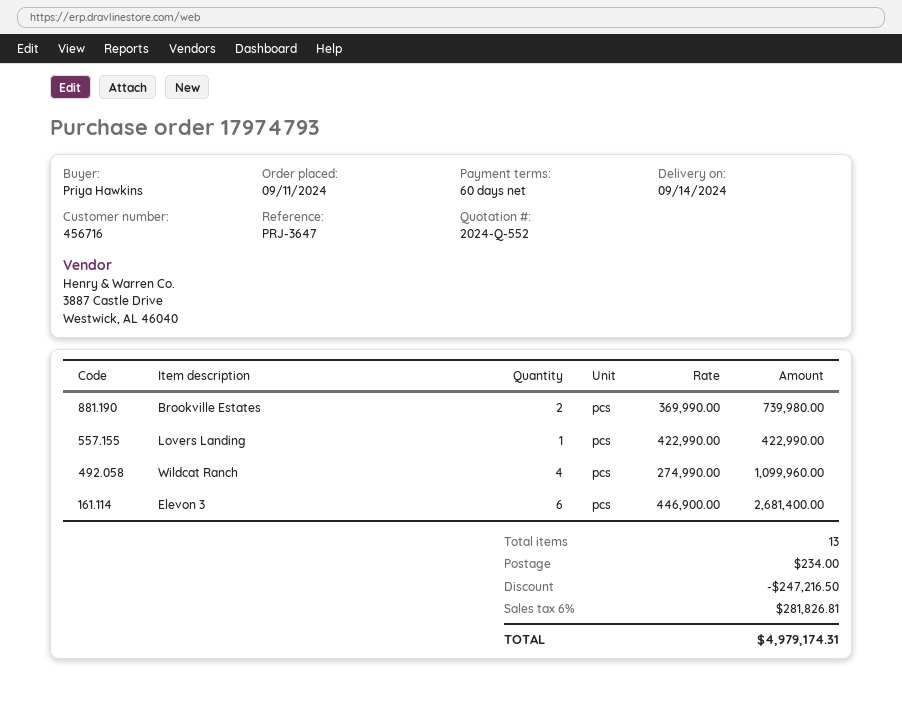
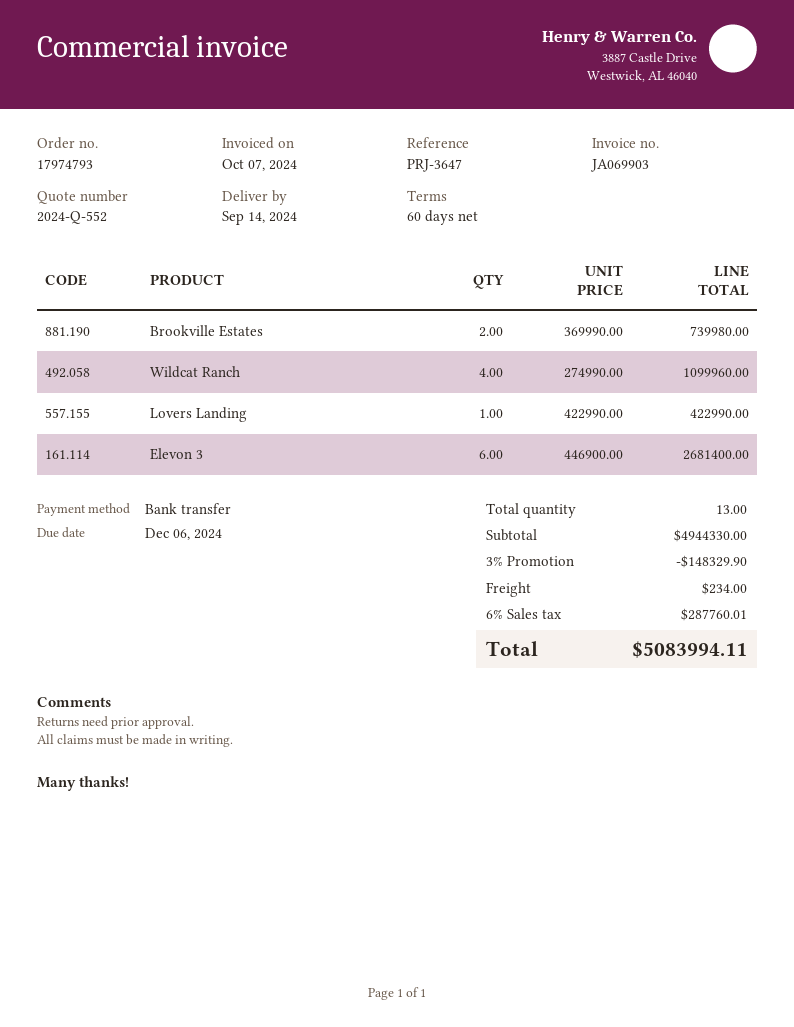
discount: 247216.50 -> 148329.90
tax: 6% = 281826.81 -> 6% = 287760.01
total: 4979174.31 -> 5083994.11

